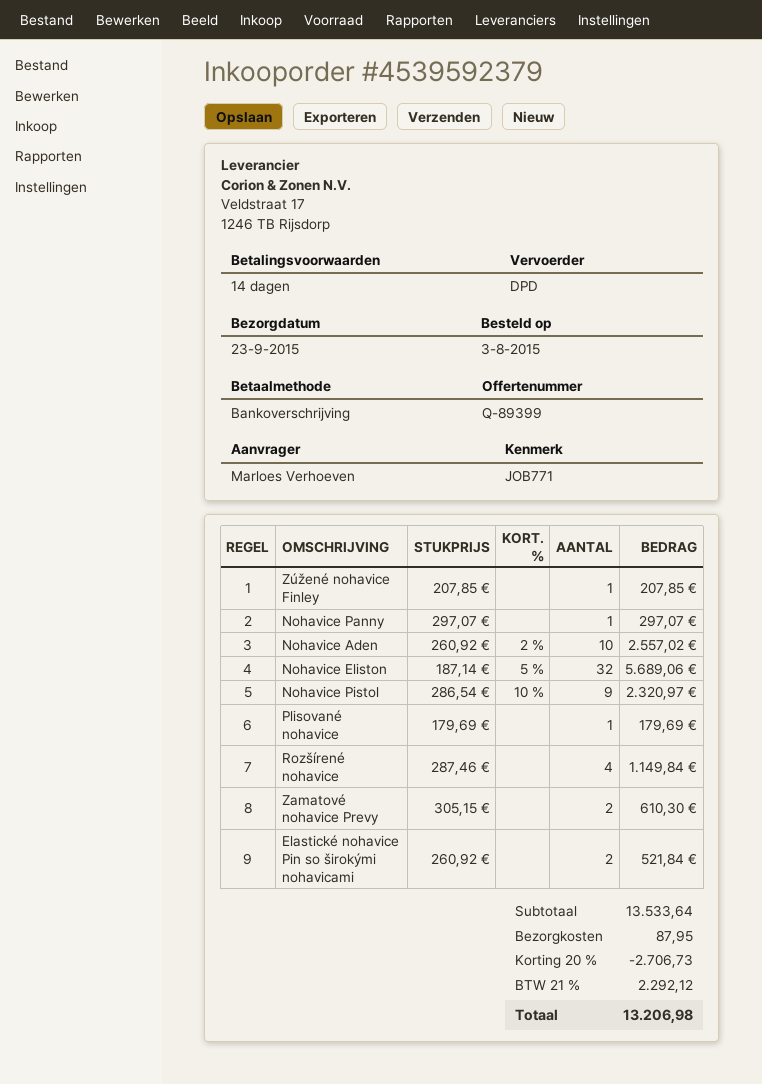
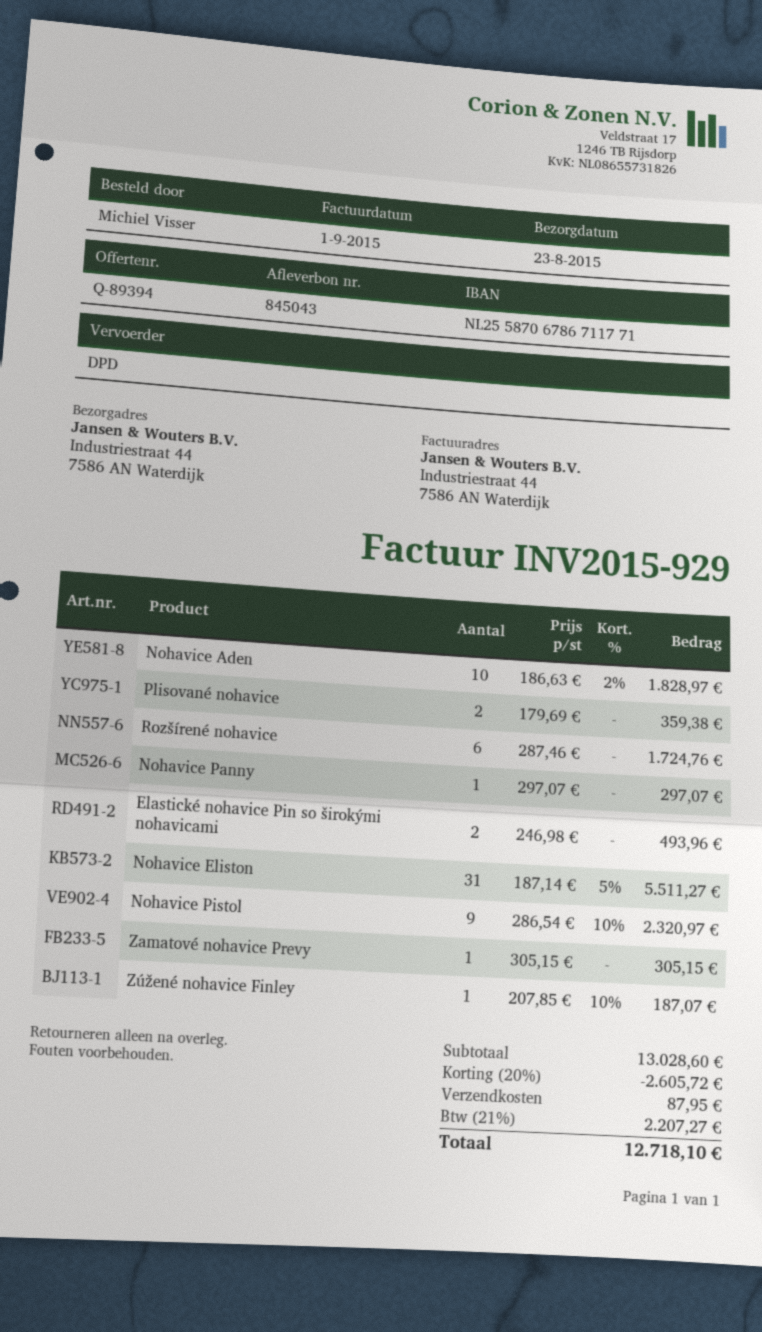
quote number: Q-89399 -> Q-89394
delivery date: 2015-09-23 -> 2015-08-23
ordered by: Marloes Verhoeven -> Michiel Visser
Zúžené nohavice Finley: 1 x 207.85 = 207.85 -> 1 x 207.85 - 10% = 187.07
Nohavice Aden: 10 x 260.92 - 2% = 2557.02 -> 10 x 186.63 - 2% = 1828.97
Nohavice Eliston: 32 x 187.14 - 5% = 5689.06 -> 31 x 187.14 - 5% = 5511.27
Plisované nohavice: 1 x 179.69 = 179.69 -> 2 x 179.69 = 359.38
Rozšírené nohavice: 4 x 287.46 = 1149.84 -> 6 x 287.46 = 1724.76
Zamatové nohavice Prevy: 2 x 305.15 = 610.30 -> 1 x 305.15 = 305.15
Elastické nohavice Pin so širokými nohavicami: 2 x 260.92 = 521.84 -> 2 x 246.98 = 493.96
subtotal: 13533.64 -> 13028.60
discount: 20% = 2706.73 -> 20% = 2605.72
tax: 21% = 2292.12 -> 21% = 2207.27
total: 13206.98 -> 12718.10

